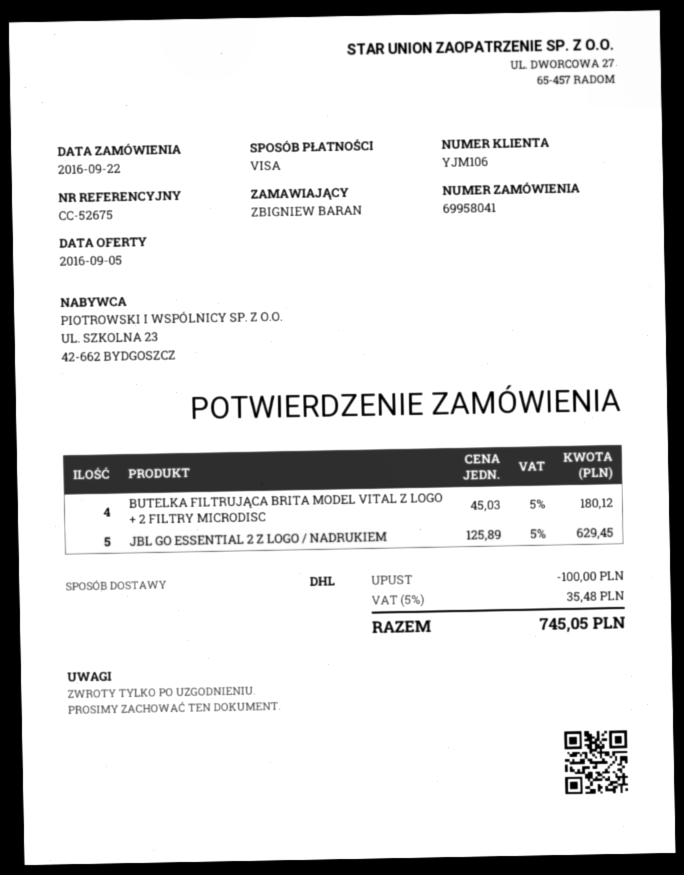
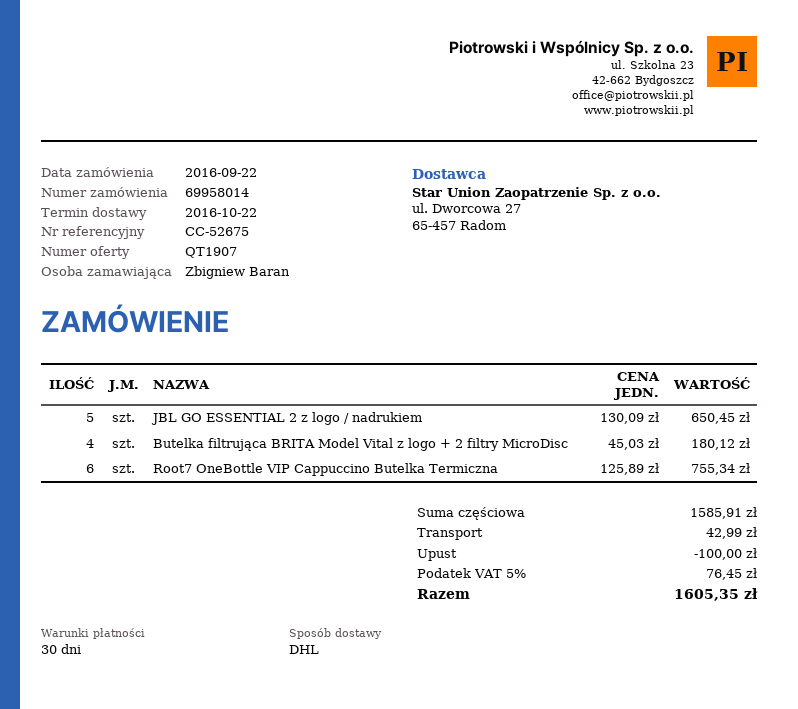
order number: 69958041 -> 69958014
JBL GO ESSENTIAL 2 Z LOGO / NADRUKIEM: 5 x 125.89 = 629.45 -> 5 x 130.09 = 650.45
Root7 OneBottle VIP Cappuccino Butelka Termiczna: none -> 6 x 125.89 = 755.34
shipping: none -> 42.99
tax: 5% = 35.48 -> 5% = 76.45
total: 745.05 -> 1605.35

